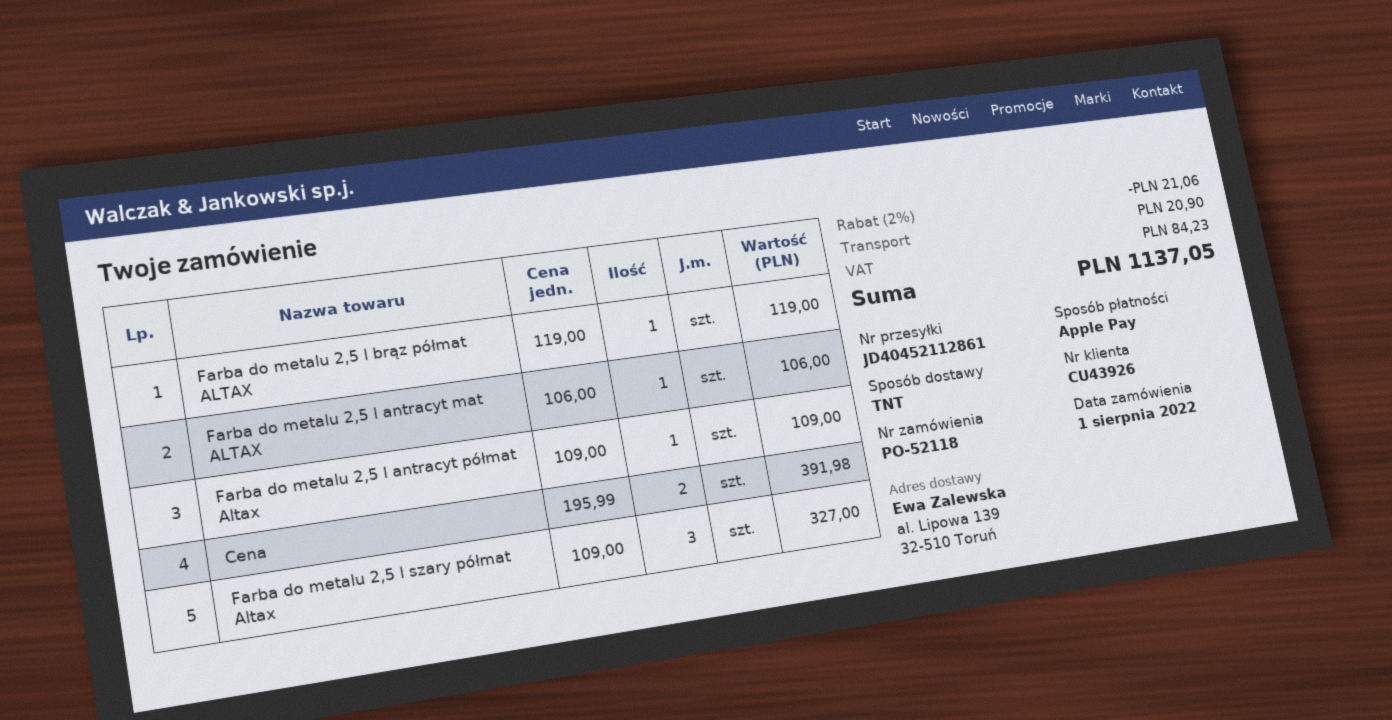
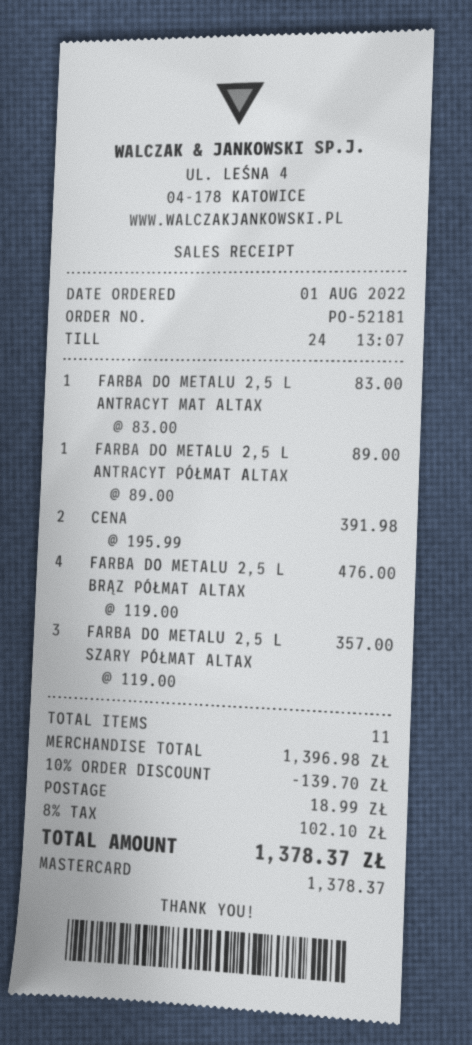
order number: PO-52118 -> PO-52181
payment method: Apple Pay -> Mastercard
Farba do metalu 2,5 l brąz półmat ALTAX: 1 x 119.00 = 119.00 -> 4 x 119.00 = 476.00
Farba do metalu 2,5 l antracyt mat ALTAX: 1 x 106.00 = 106.00 -> 1 x 83.00 = 83.00
Farba do metalu 2,5 l antracyt półmat Altax: 1 x 109.00 = 109.00 -> 1 x 89.00 = 89.00
Farba do metalu 2,5 l szary półmat Altax: 3 x 109.00 = 327.00 -> 3 x 119.00 = 357.00
discount: 2% = 21.06 -> 10% = 139.70
shipping: 20.90 -> 18.99
tax: 84.23 -> 102.10
total: 1137.05 -> 1378.37

